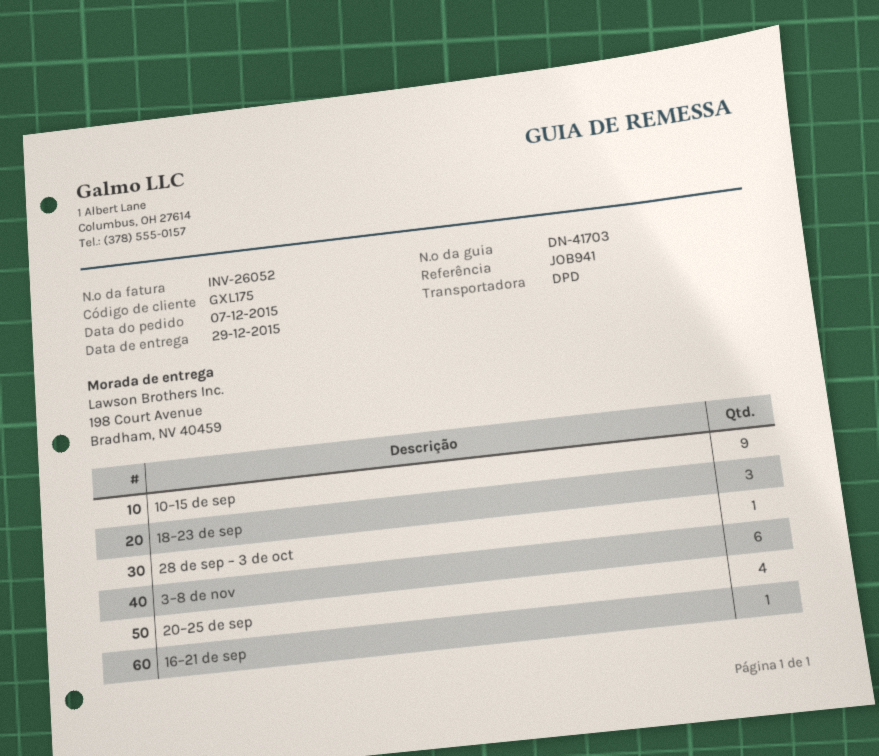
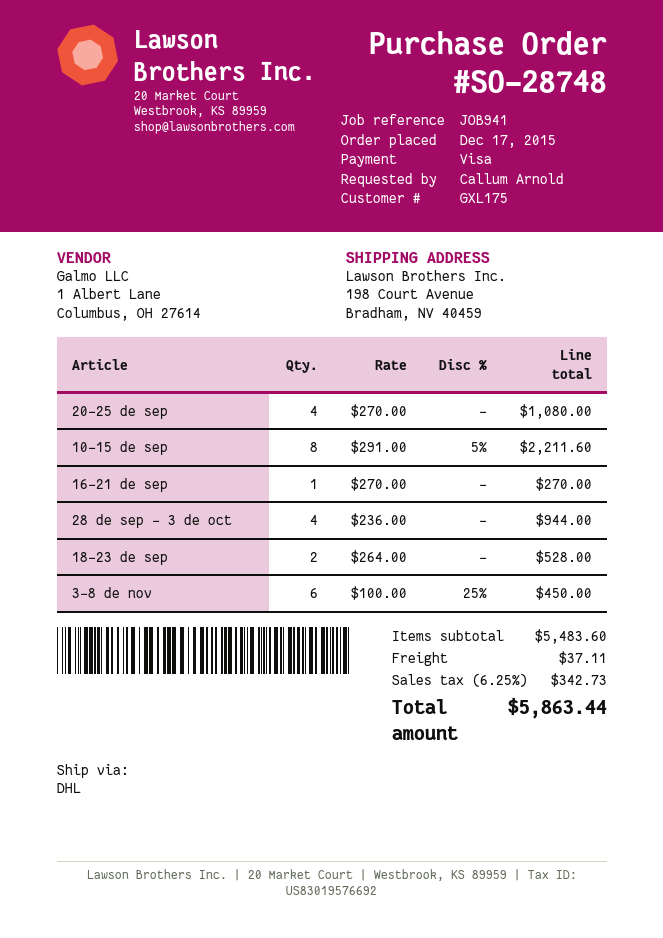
order date: 2015-12-07 -> 2015-12-17
shipping method: DPD -> DHL
10–15 de sep: 9 -> 8
18–23 de sep: 3 -> 2
28 de sep – 3 de oct: 1 -> 4

